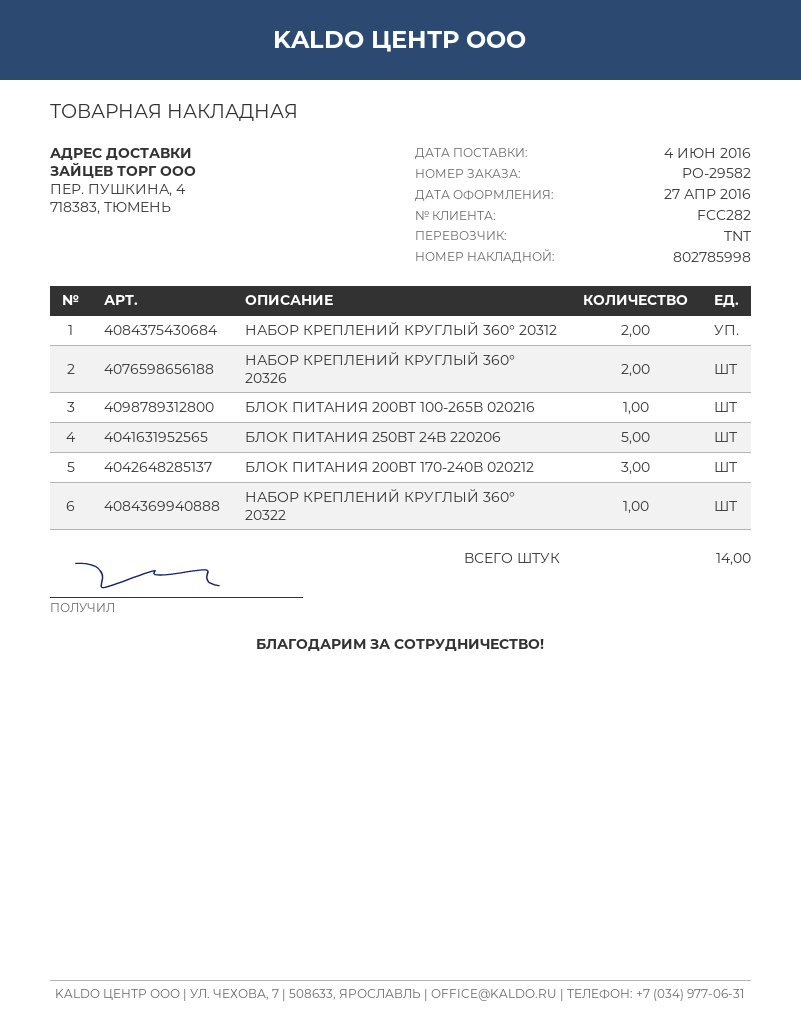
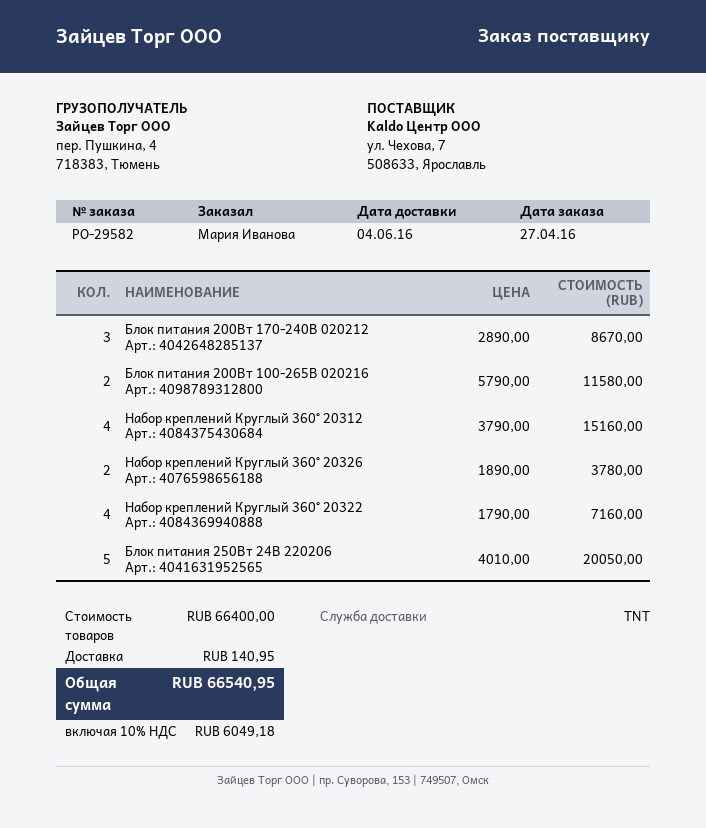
НАБОР КРЕПЛЕНИЙ КРУГЛЫЙ 360° 20312: 2 -> 4
БЛОК ПИТАНИЯ 200ВТ 100-265В 020216: 1 -> 2
НАБОР КРЕПЛЕНИЙ КРУГЛЫЙ 360° 20322: 1 -> 4

